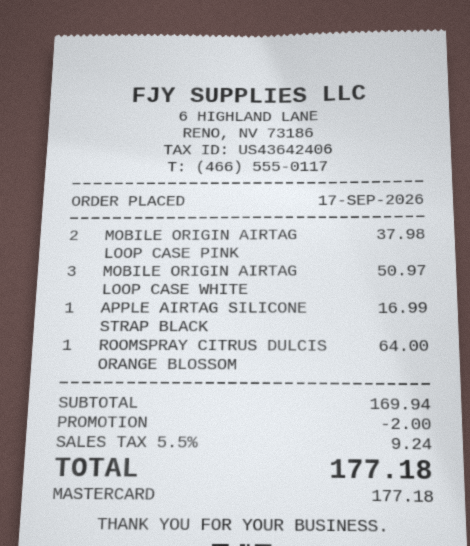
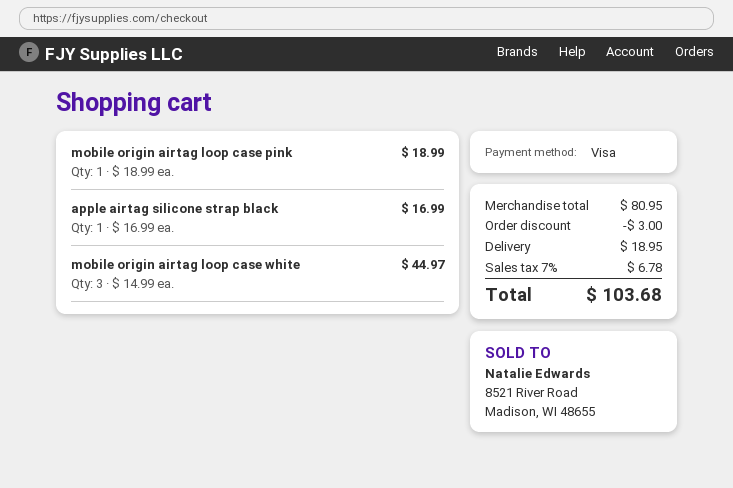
payment method: Mastercard -> Visa
MOBILE ORIGIN AIRTAG LOOP CASE PINK: 2 for 37.98 -> 1 for 18.99
MOBILE ORIGIN AIRTAG LOOP CASE WHITE: 3 for 50.97 -> 3 for 44.97
ROOMSPRAY CITRUS DULCIS ORANGE BLOSSOM: 1 for 64.00 -> none
subtotal: 169.94 -> 80.95
discount: 2.00 -> 3.00
shipping: none -> 18.95
tax: 5.5% = 9.24 -> 7% = 6.78
total: 177.18 -> 103.68

